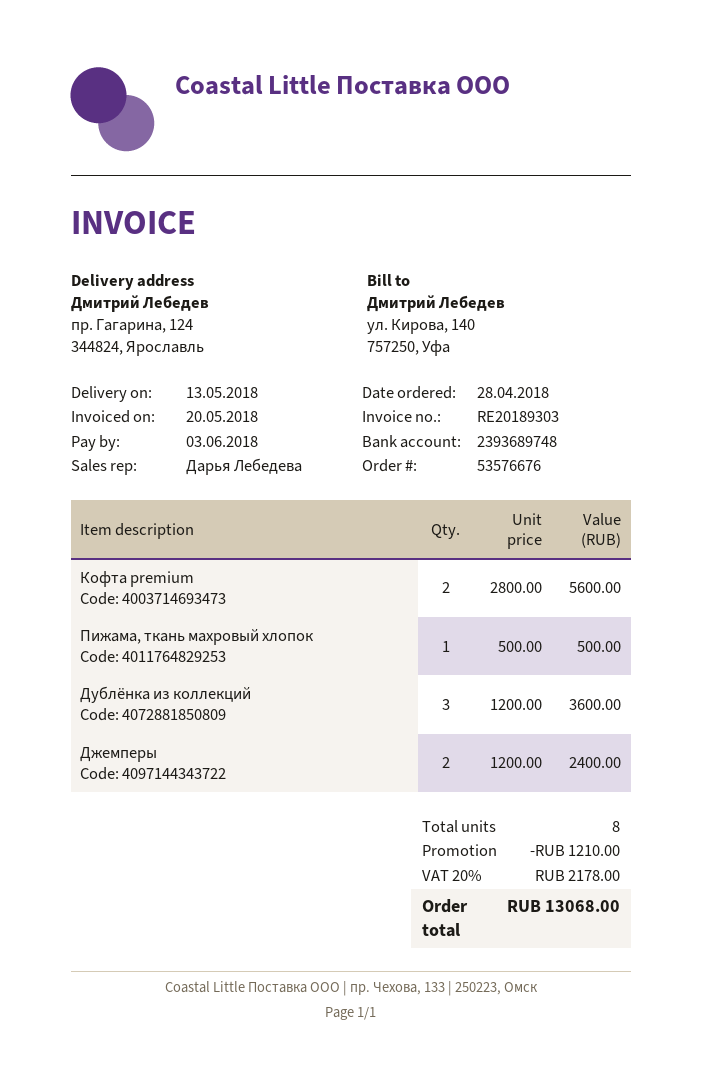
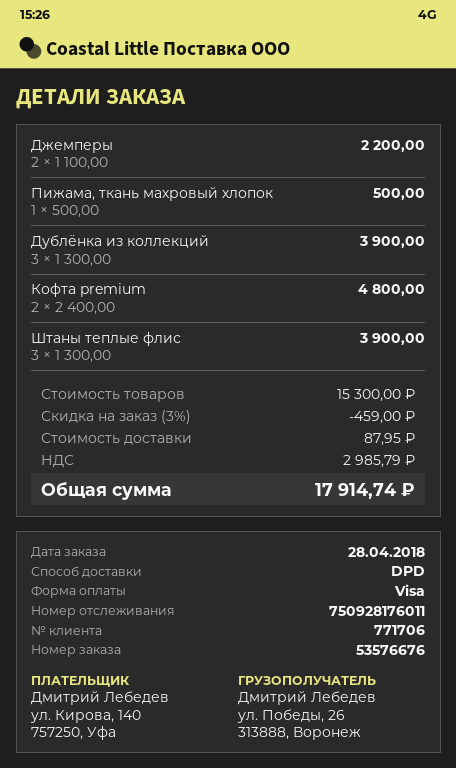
ship to: пр. Гагарина, 124, 344824, Ярославль -> ул. Победы, 26, 313888, Воронеж
Кофта premium: 2 x 2800.00 = 5600.00 -> 2 x 2400.00 = 4800.00
Дублёнка из коллекций: 3 x 1200.00 = 3600.00 -> 3 x 1300.00 = 3900.00
Джемперы: 2 x 1200.00 = 2400.00 -> 2 x 1100.00 = 2200.00
Штаны теплые флис: none -> 3 x 1300.00 = 3900.00
discount: 1210.00 -> 459.00
shipping: none -> 87.95
tax: 2178.00 -> 2985.79
total: 13068.00 -> 17914.74

